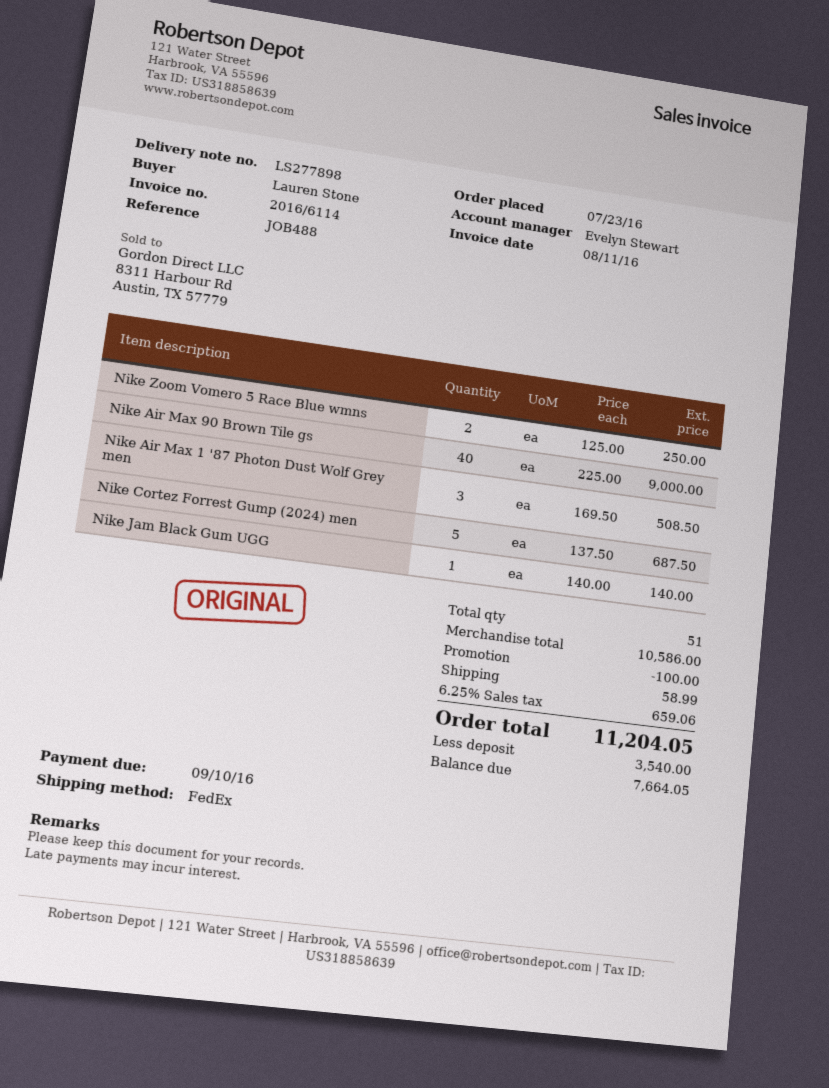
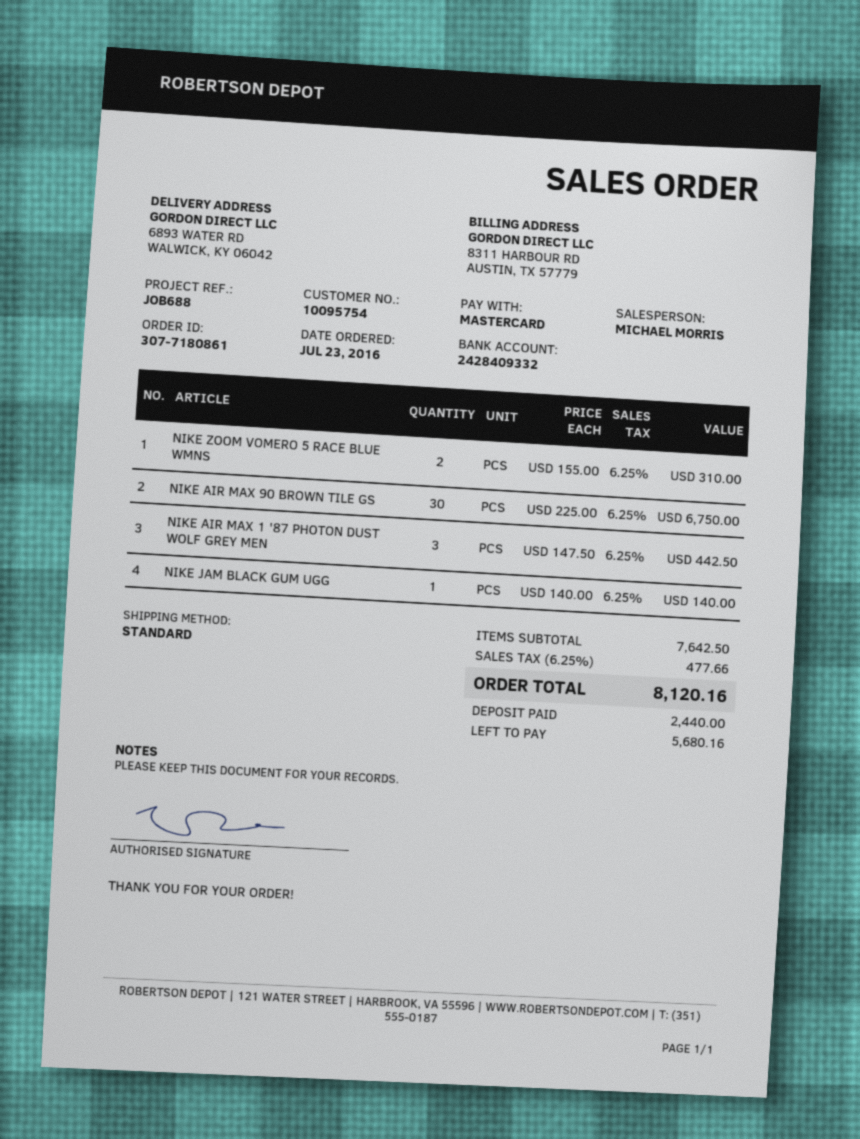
reference: JOB488 -> JOB688
sales rep: Evelyn Stewart -> MICHAEL MORRIS
shipping method: FedEx -> standard
Nike Zoom Vomero 5 Race Blue wmns: 2 x 125.00 = 250.00 -> 2 x 155.00 = 310.00
Nike Air Max 90 Brown Tile gs: 40 x 225.00 = 9000.00 -> 30 x 225.00 = 6750.00
Nike Air Max 1 '87 Photon Dust Wolf Grey men: 3 x 169.50 = 508.50 -> 3 x 147.50 = 442.50
Nike Cortez Forrest Gump (2024) men: 5 x 137.50 = 687.50 -> none
subtotal: 10586.00 -> 7642.50
discount: 100.00 -> none
shipping: 58.99 -> none
tax: 6.25% = 659.06 -> 6.25% = 477.66
total: 11204.05 -> 8120.16
deposit: 3540.00 -> 2440.00
balance: 7664.05 -> 5680.16

